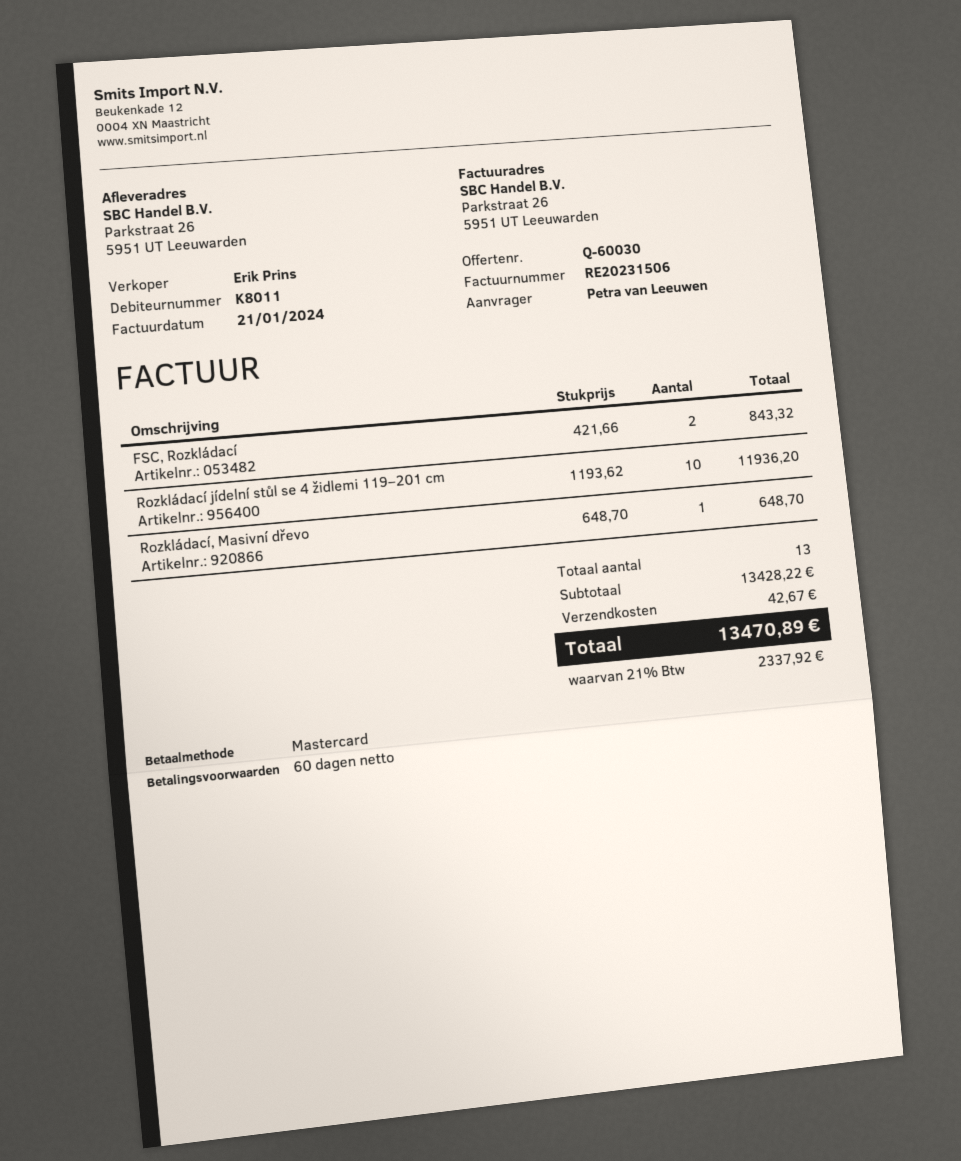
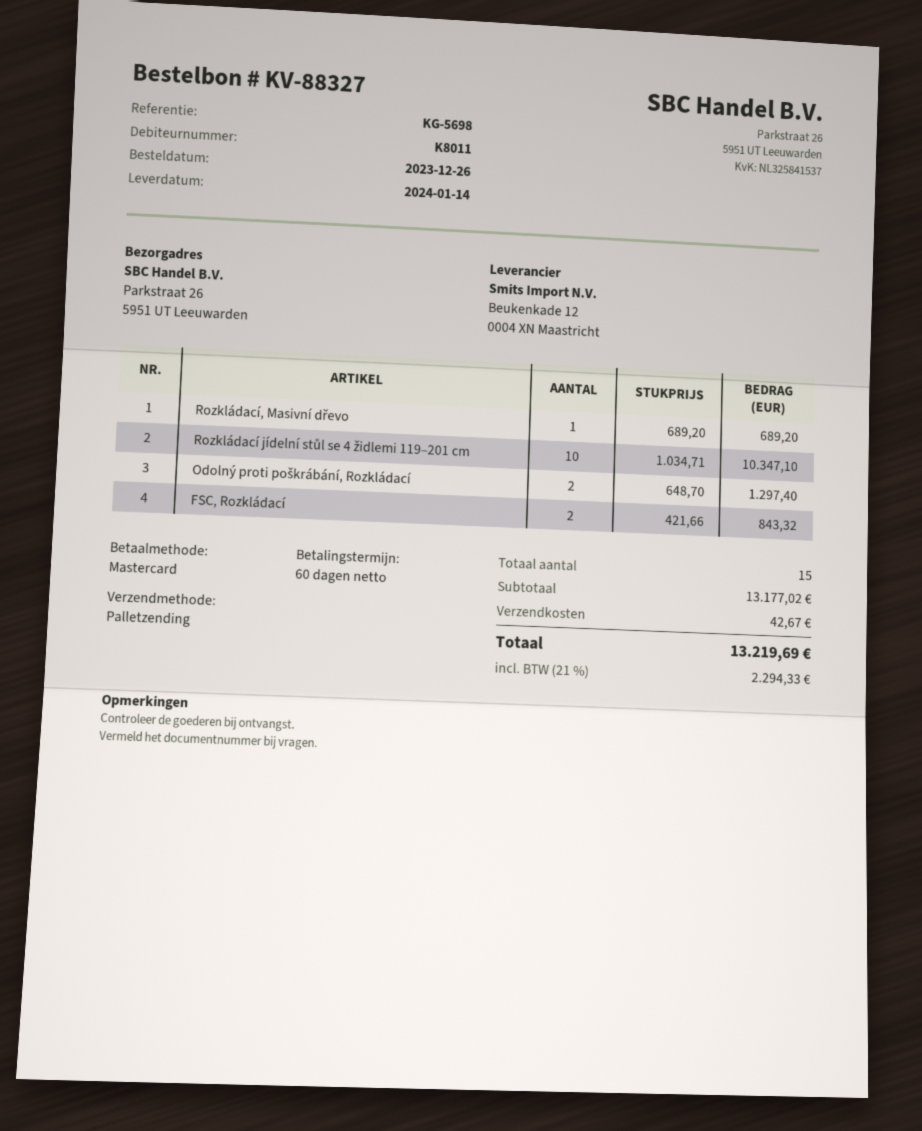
Rozkládací jídelní stůl se 4 židlemi 119–201 cm: 10 x 1193.62 = 11936.20 -> 10 x 1034.71 = 10347.10
Rozkládací, Masivní dřevo: 1 x 648.70 = 648.70 -> 1 x 689.20 = 689.20
Odolný proti poškrábání, Rozkládací: none -> 2 x 648.70 = 1297.40
total quantity: 13 -> 15
subtotal: 13428.22 -> 13177.02
tax: 21% = 2337.92 -> 21% = 2294.33
total: 13470.89 -> 13219.69

